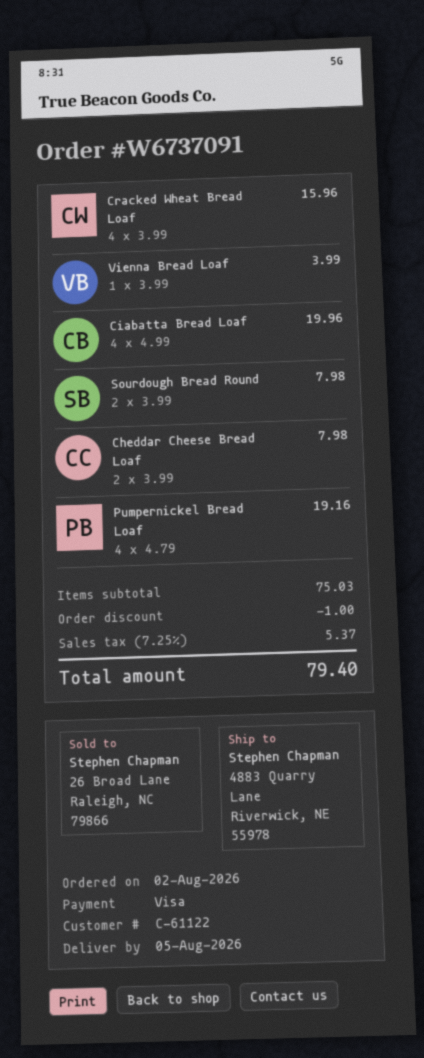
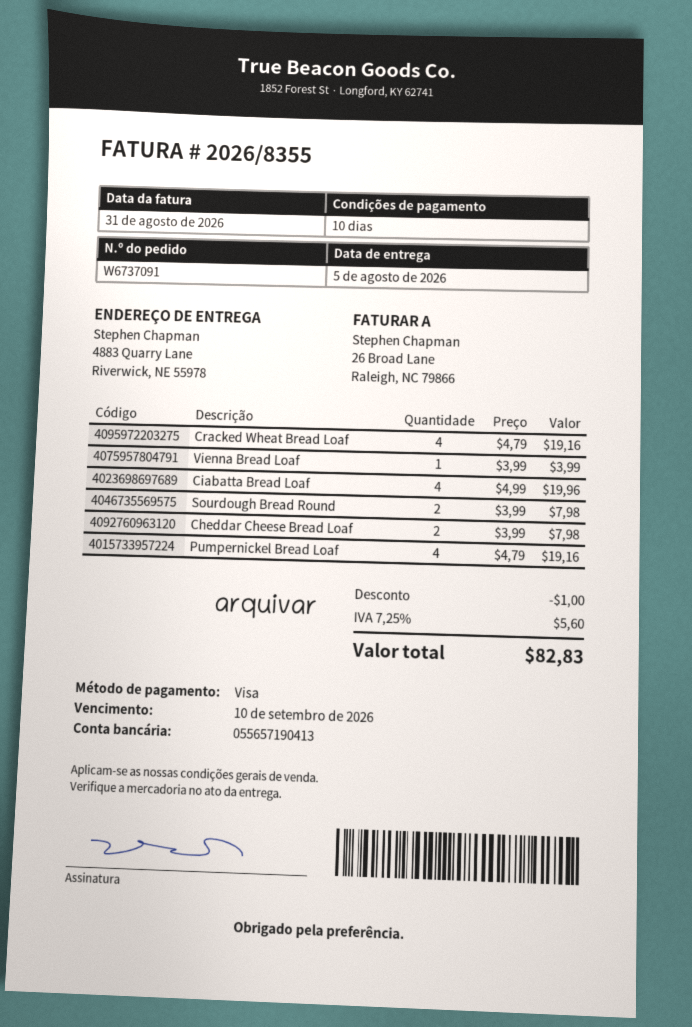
Cracked Wheat Bread Loaf: 4 x 3.99 = 15.96 -> 4 x 4.79 = 19.16
tax: 7.25% = 5.37 -> 7.25% = 5.60
total: 79.40 -> 82.83

